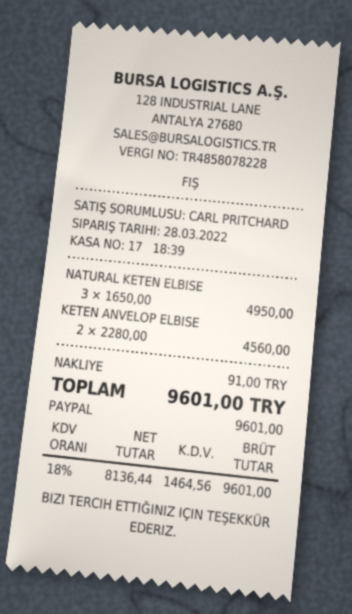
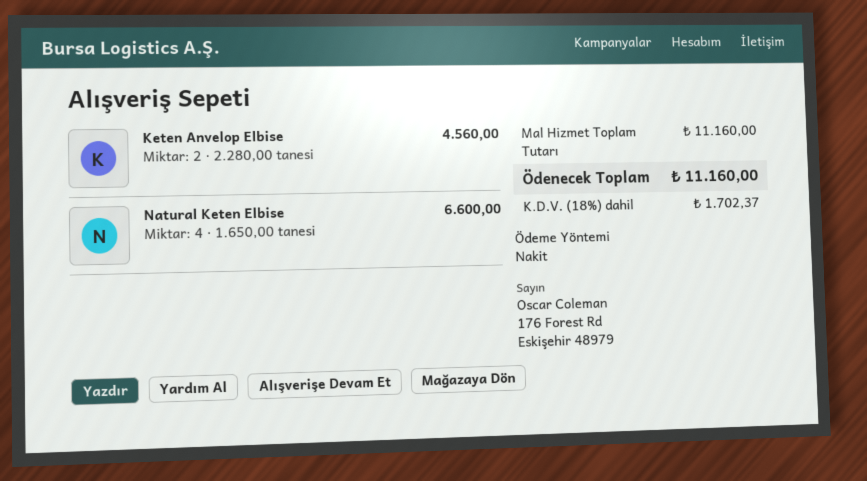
payment method: PayPal -> cash
NATURAL KETEN ELBISE: 3 x 1650.00 = 4950.00 -> 4 x 1650.00 = 6600.00
shipping: 91.00 -> none
tax: 18% = 1464.56 -> 18% = 1702.37
total: 9601.00 -> 11160.00

